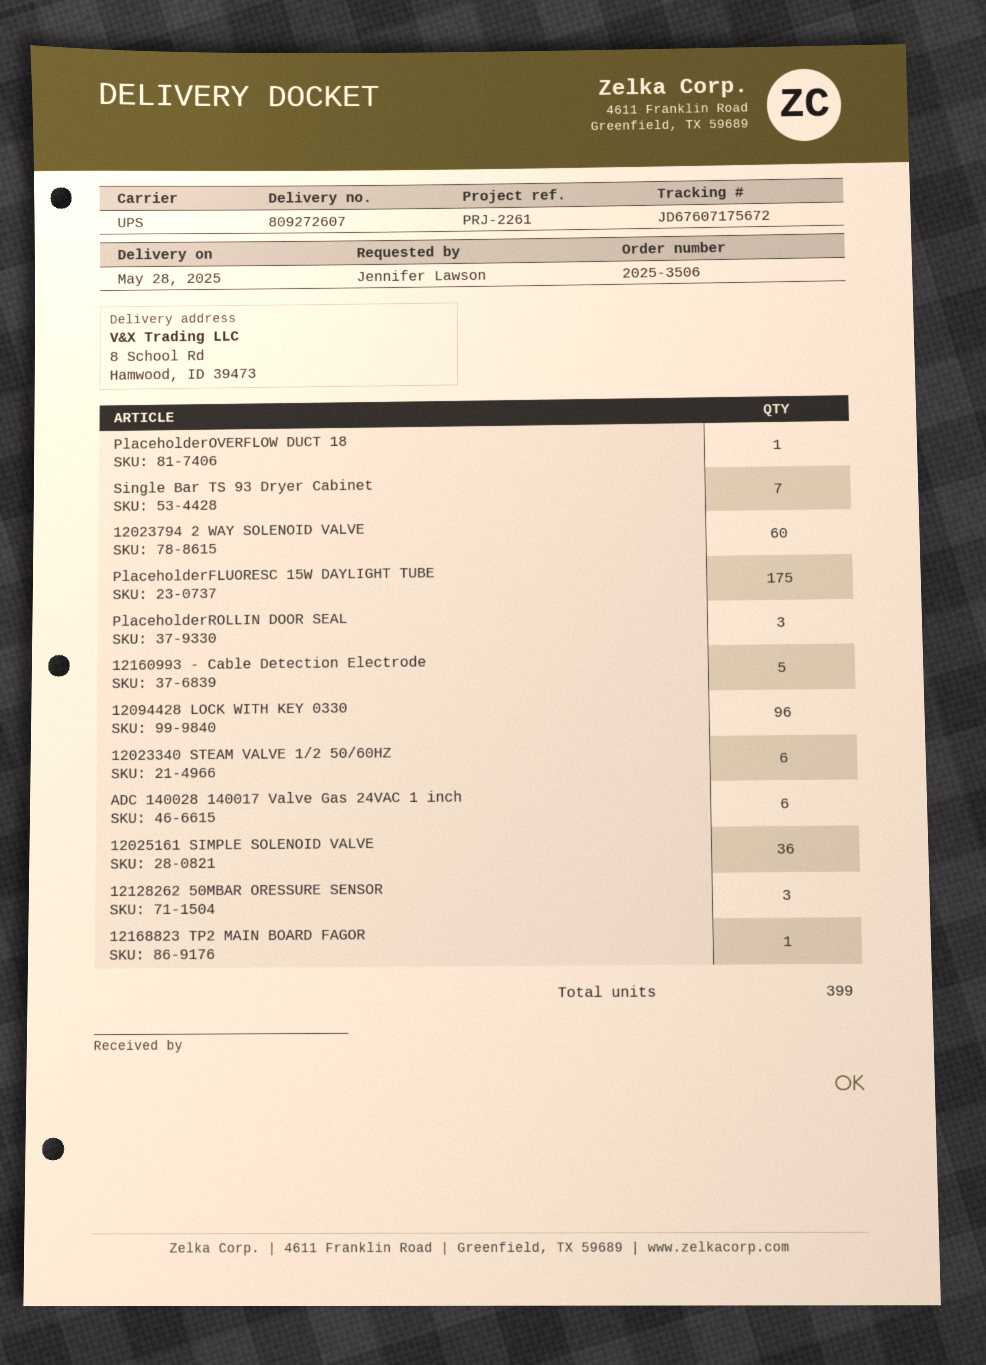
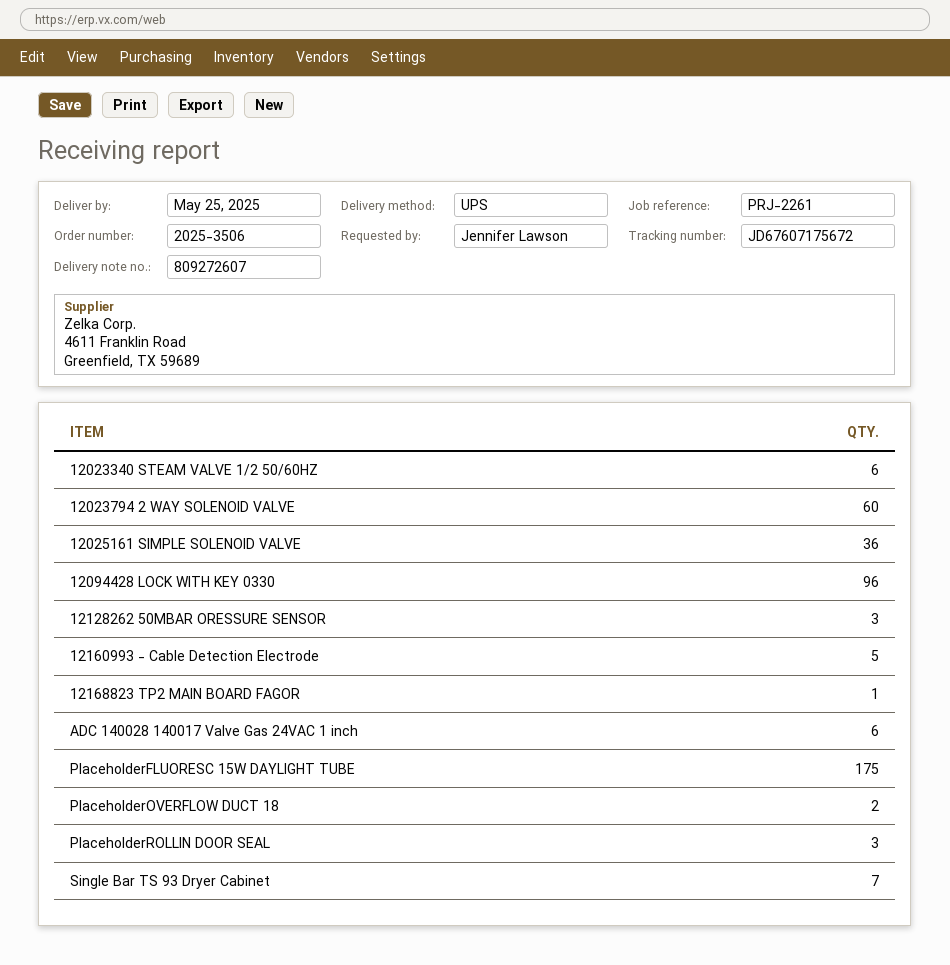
delivery date: 2025-05-28 -> 2025-05-25
PlaceholderOVERFLOW DUCT 18: 1 -> 2

